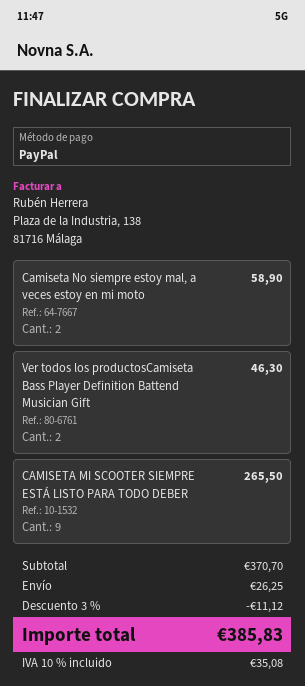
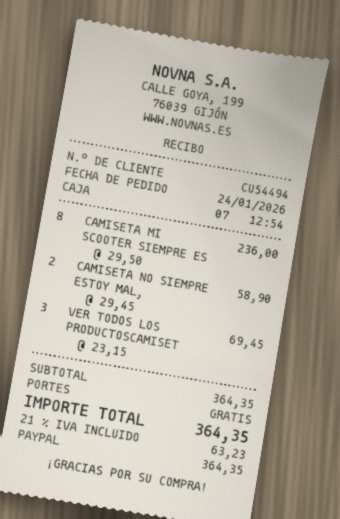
Ver todos los productosCamiseta Bass Player Definition Battend Musician Gift: 2 for 46.30 -> 3 for 69.45
CAMISETA MI SCOOTER SIEMPRE ESTÁ LISTO PARA TODO DEBER: 9 for 265.50 -> 8 for 236.00
subtotal: 370.70 -> 364.35
discount: 3% = 11.12 -> none
shipping: 26.25 -> 0.00
tax: 10% = 35.08 -> 21% = 63.23
total: 385.83 -> 364.35

